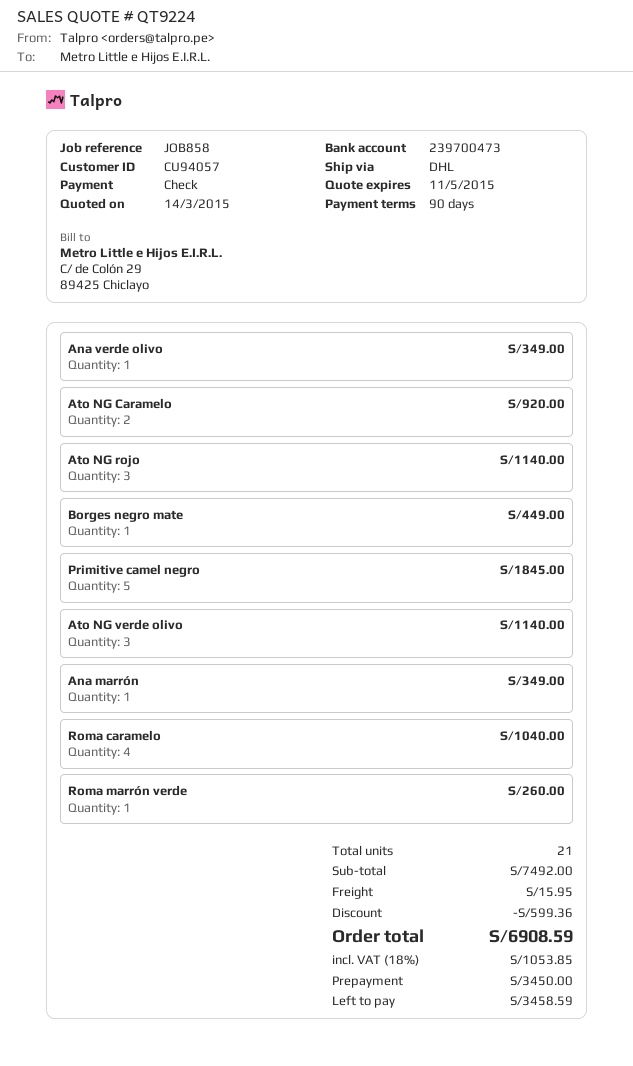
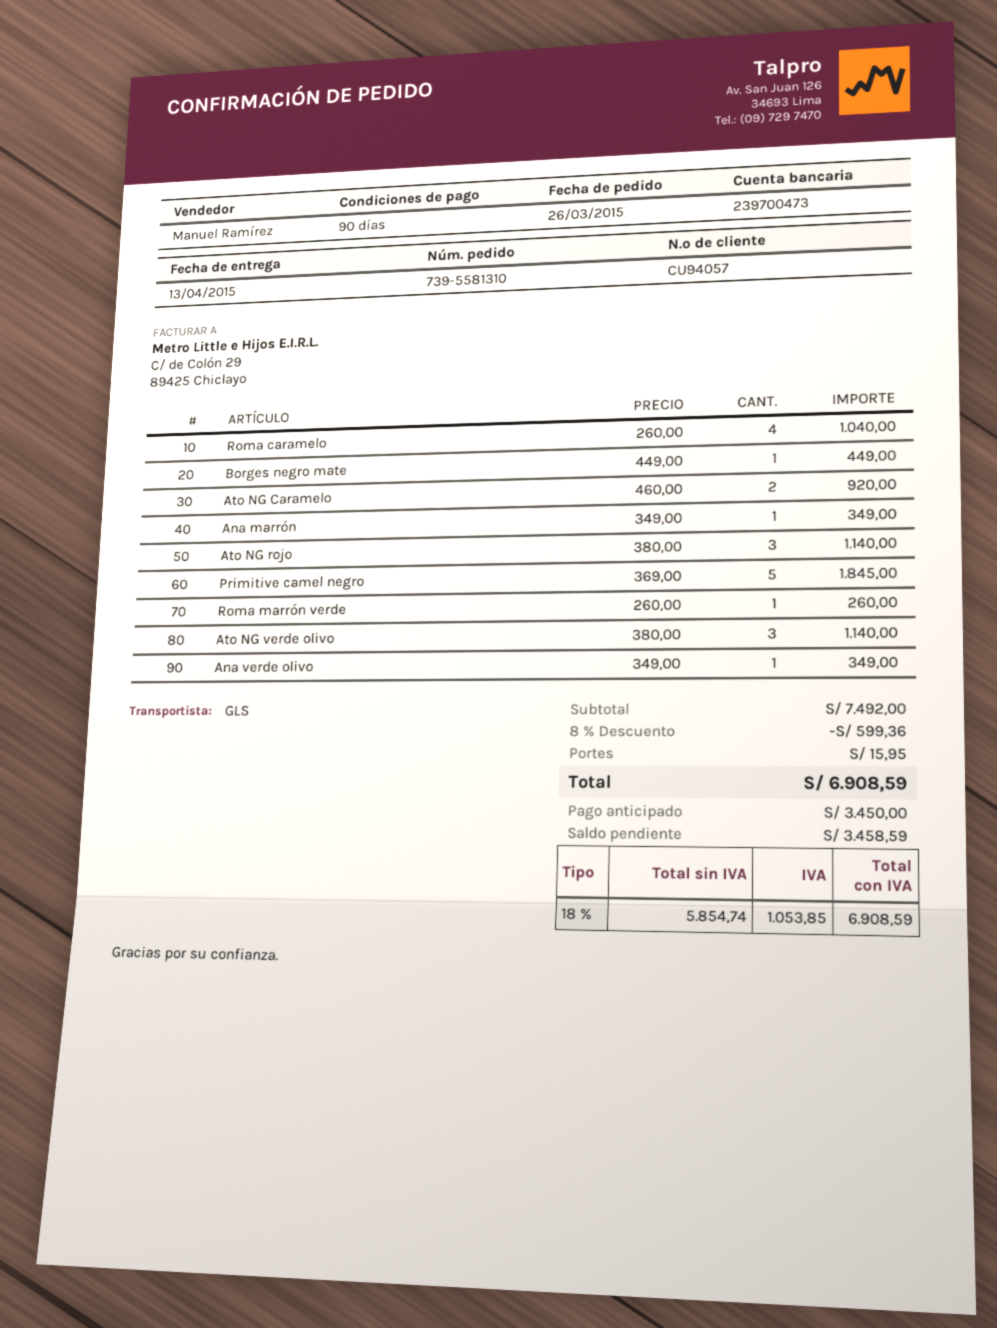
shipping method: DHL -> GLS

